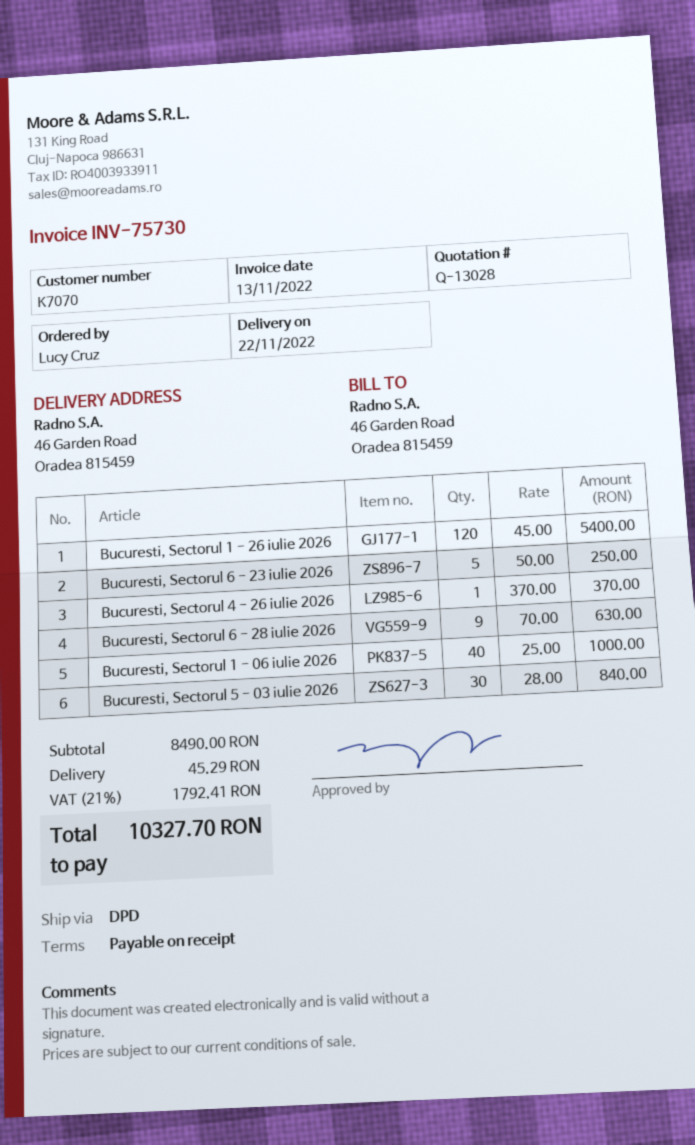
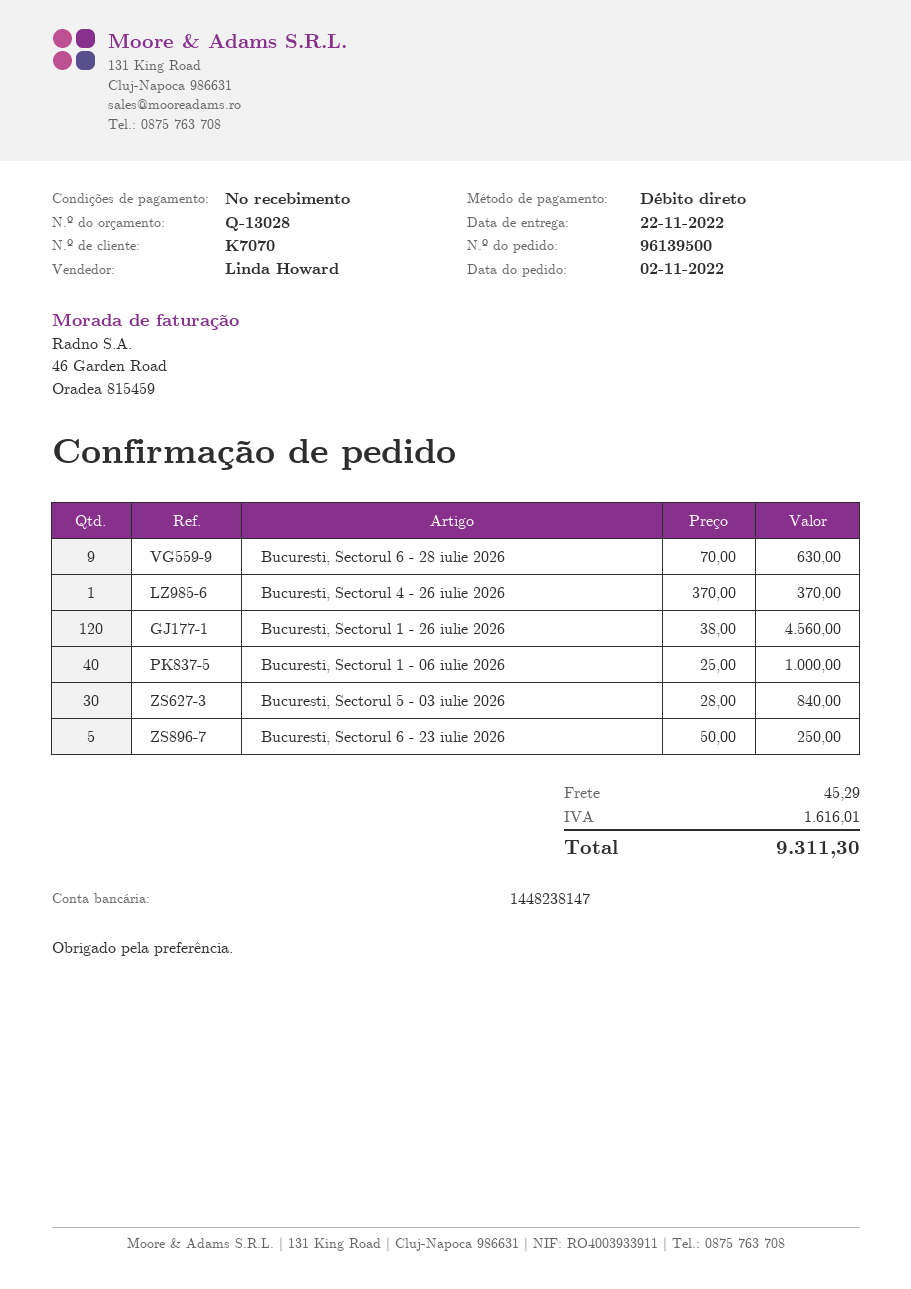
Bucuresti, Sectorul 1 - 26 iulie 2026: 120 x 45.00 = 5400.00 -> 120 x 38.00 = 4560.00
tax: 1792.41 -> 1616.01
total: 10327.70 -> 9311.30

